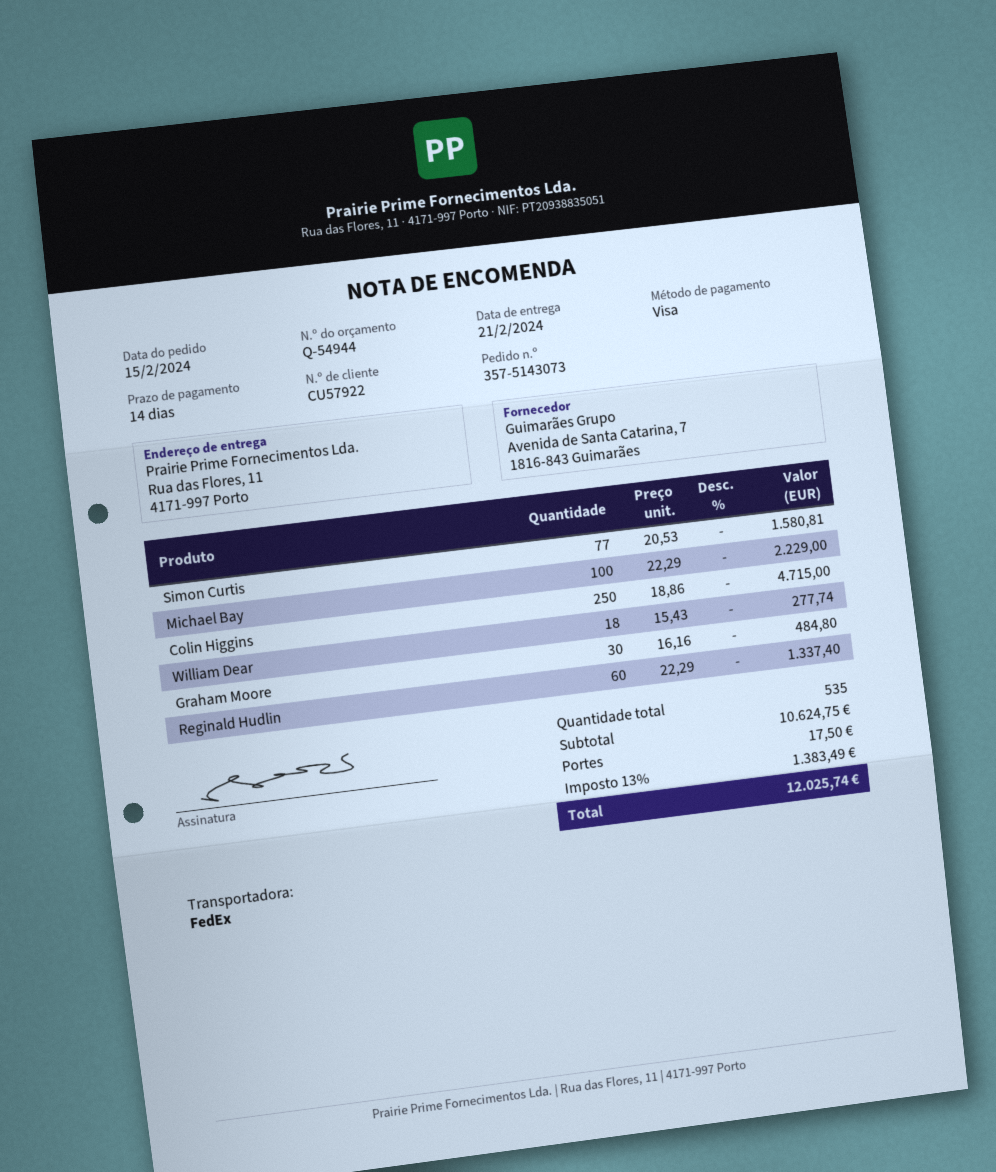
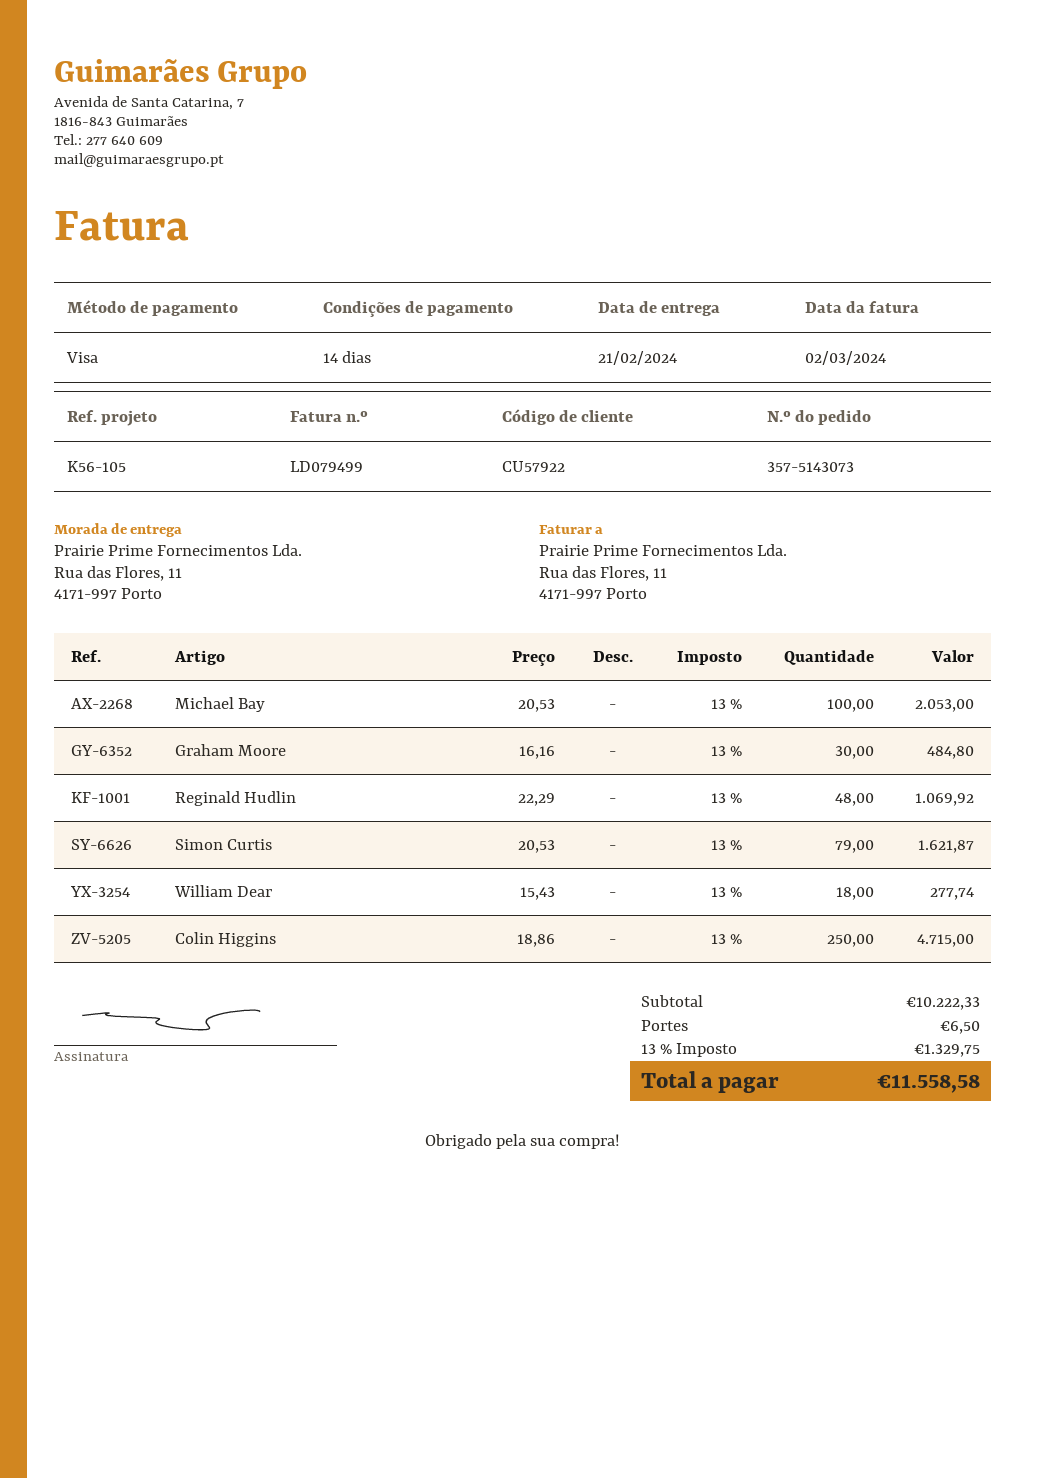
Simon Curtis: 77 x 20.53 = 1580.81 -> 79 x 20.53 = 1621.87
Michael Bay: 100 x 22.29 = 2229.00 -> 100 x 20.53 = 2053.00
Reginald Hudlin: 60 x 22.29 = 1337.40 -> 48 x 22.29 = 1069.92
subtotal: 10624.75 -> 10222.33
shipping: 17.50 -> 6.50
tax: 13% = 1383.49 -> 13% = 1329.75
total: 12025.74 -> 11558.58

